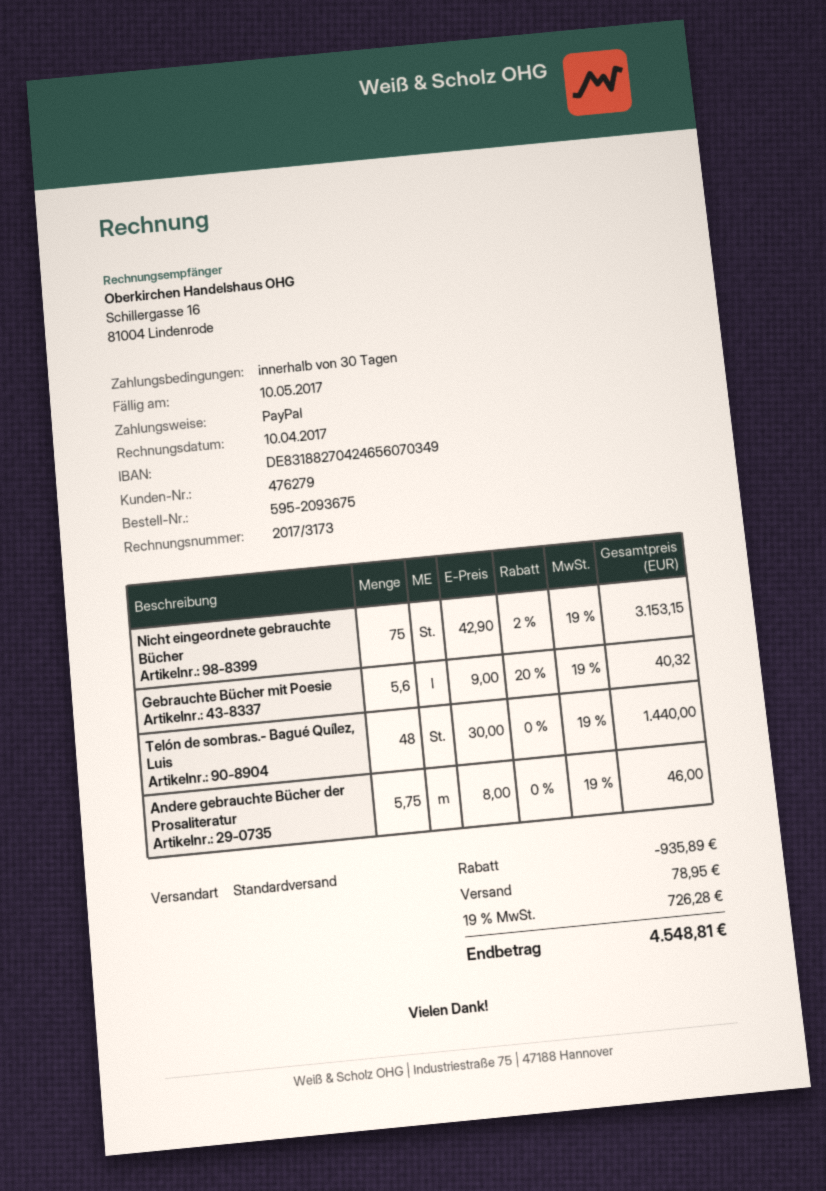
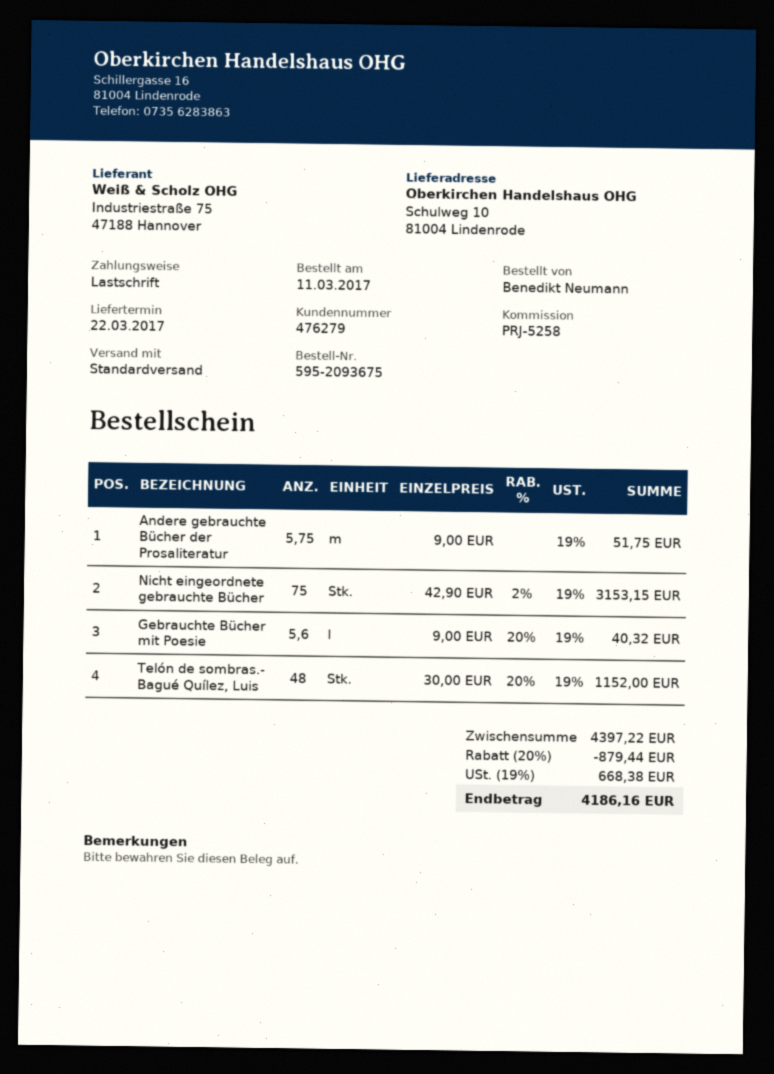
payment method: PayPal -> direct debit
Telón de sombras.- Bagué Quílez, Luis: 48 x 30.00 = 1440.00 -> 48 x 30.00 - 20% = 1152.00
Andere gebrauchte Bücher der Prosaliteratur: 5.75 x 8.00 = 46.00 -> 5.75 x 9.00 = 51.75
discount: 935.89 -> 879.44
shipping: 78.95 -> none
tax: 19% = 726.28 -> 19% = 668.38
total: 4548.81 -> 4186.16

